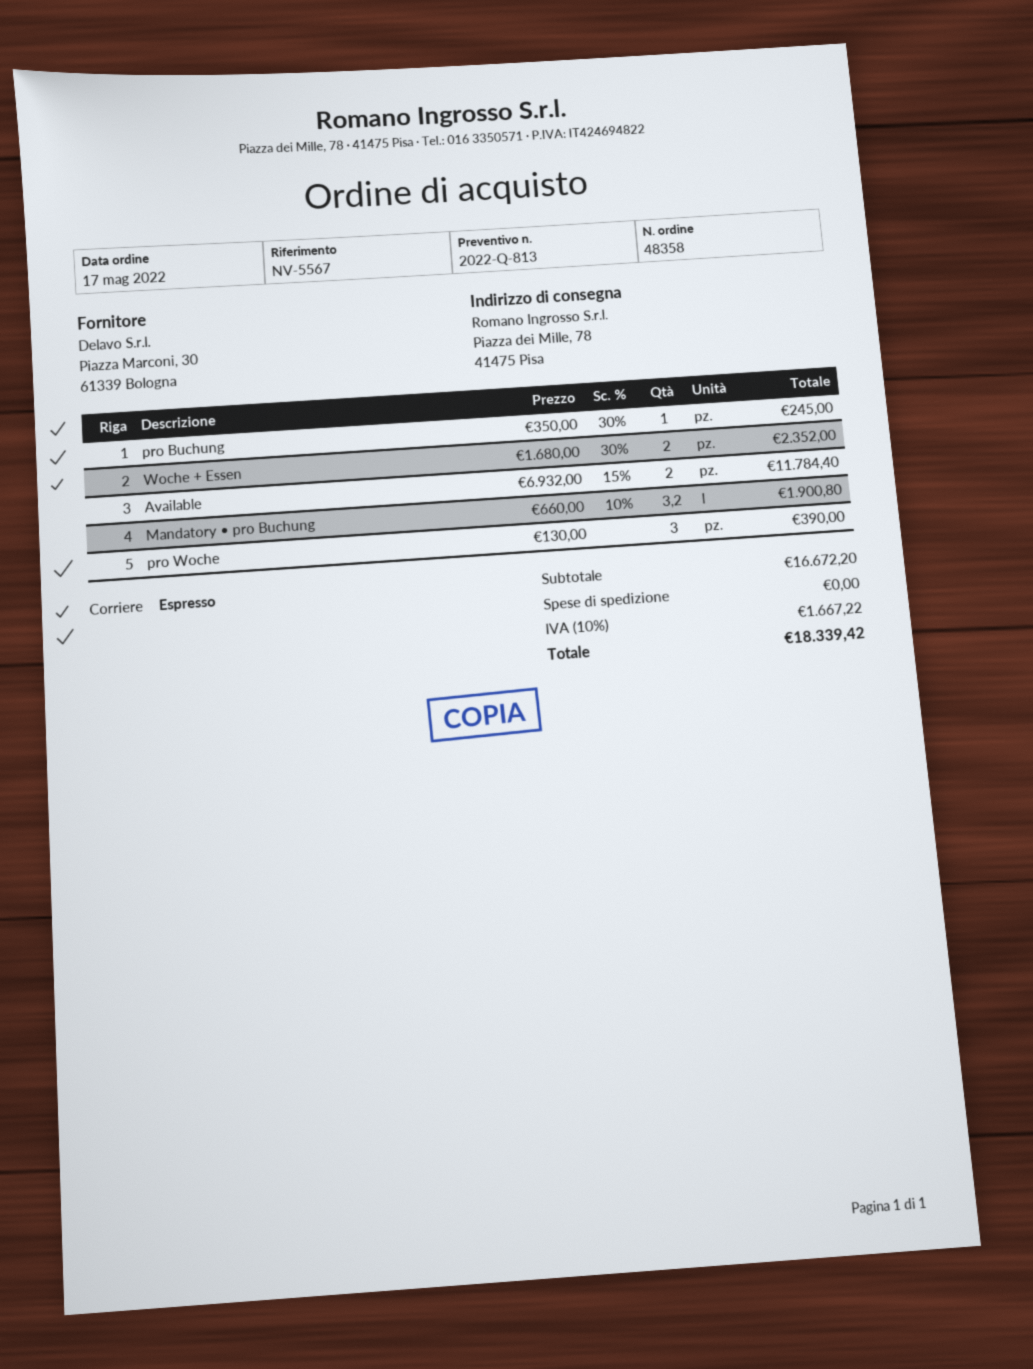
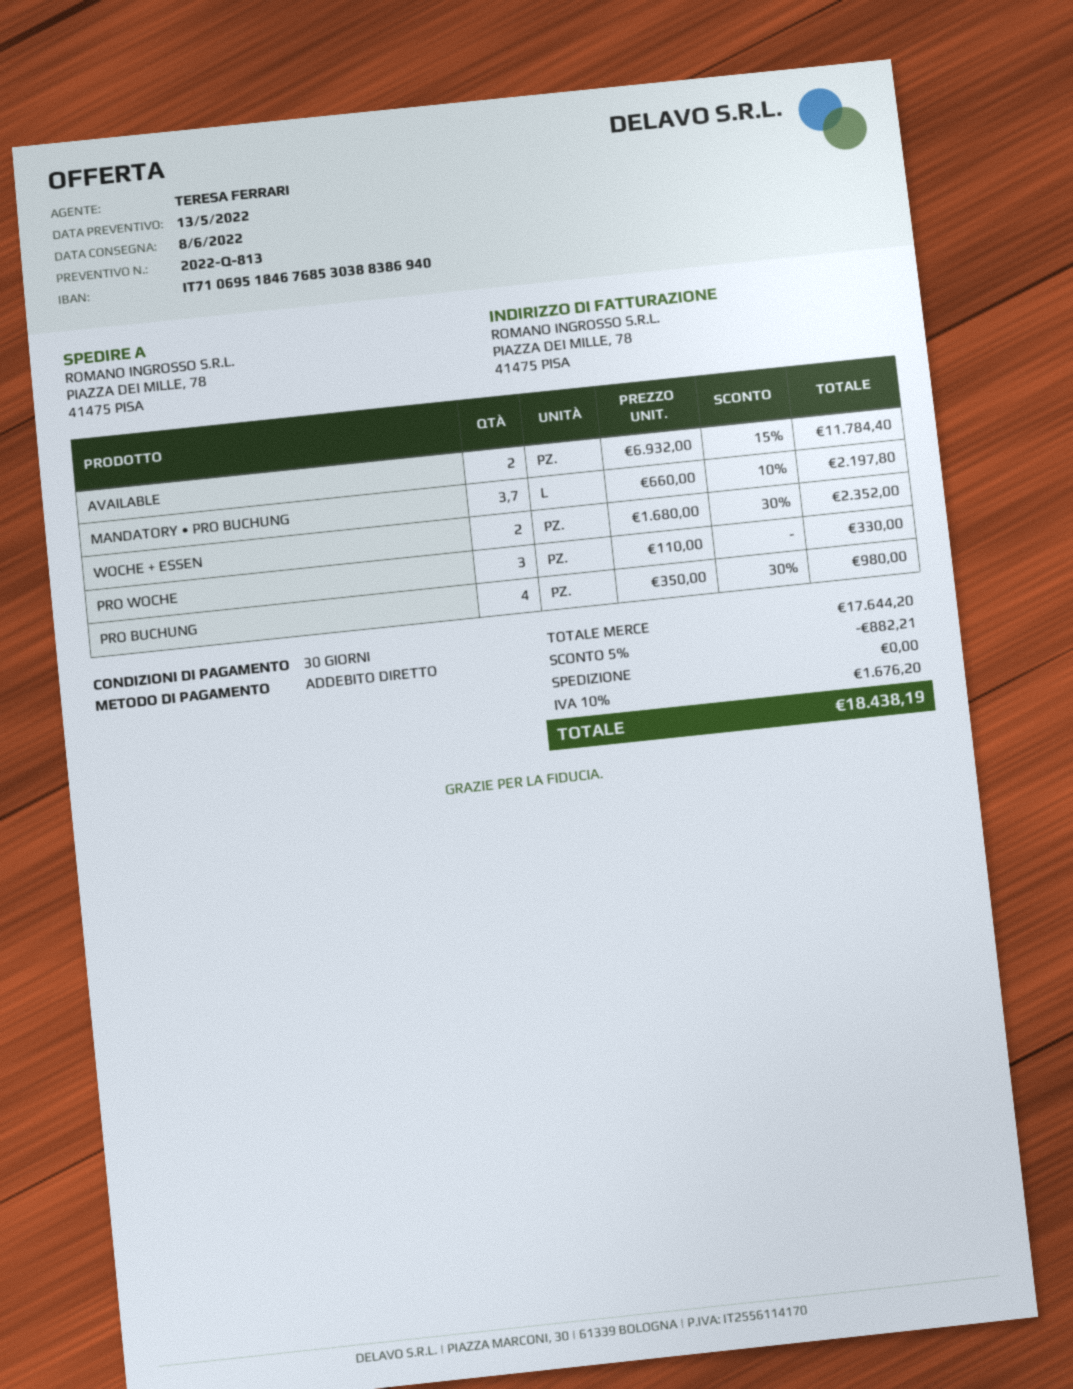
pro Buchung: 1 x 350.00 - 30% = 245.00 -> 4 x 350.00 - 30% = 980.00
Mandatory • pro Buchung: 3.2 x 660.00 - 10% = 1900.80 -> 3.7 x 660.00 - 10% = 2197.80
pro Woche: 3 x 130.00 = 390.00 -> 3 x 110.00 = 330.00
subtotal: 16672.20 -> 17644.20
discount: none -> 5% = 882.21
tax: 10% = 1667.22 -> 10% = 1676.20
total: 18339.42 -> 18438.19

